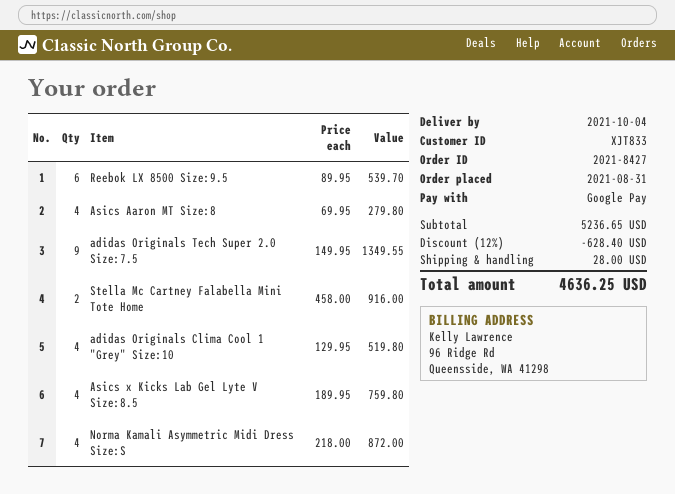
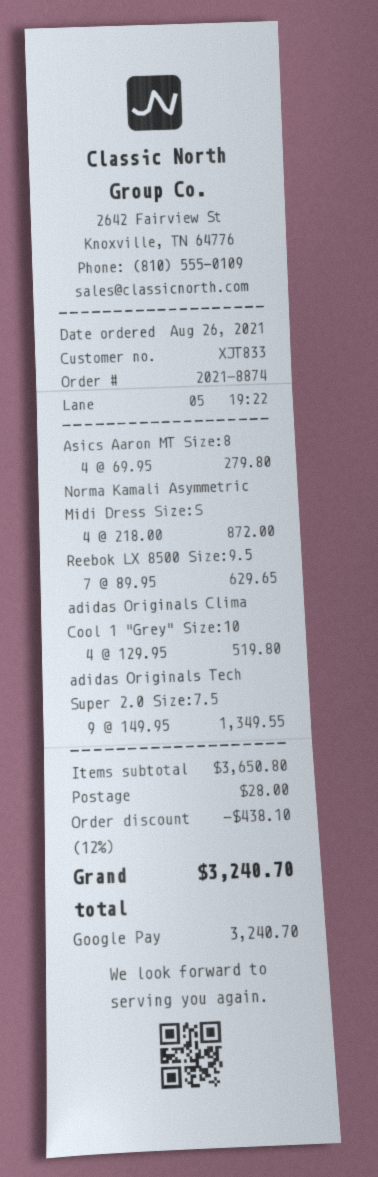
order number: 2021-8427 -> 2021-8874
order date: 2021-08-31 -> 2021-08-26
Reebok LX 8500 Size:9.5: 6 x 89.95 = 539.70 -> 7 x 89.95 = 629.65
Stella Mc Cartney Falabella Mini Tote Home: 2 x 458.00 = 916.00 -> none
Asics x Kicks Lab Gel Lyte V Size:8.5: 4 x 189.95 = 759.80 -> none
subtotal: 5236.65 -> 3650.80
discount: 12% = 628.40 -> 12% = 438.10
total: 4636.25 -> 3240.70

